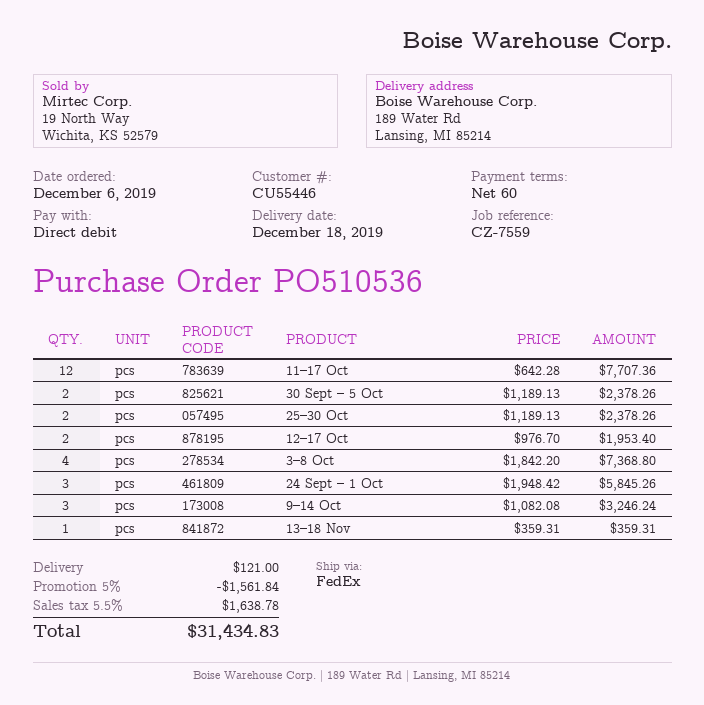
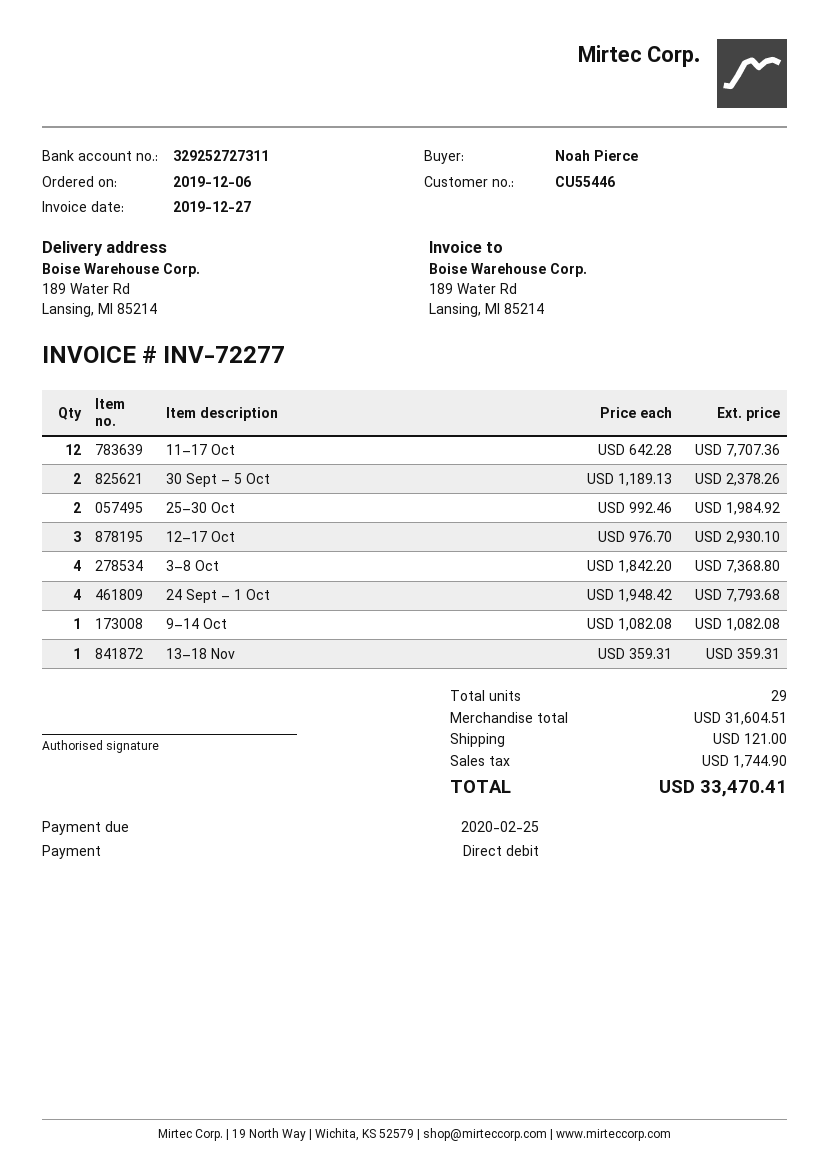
25–30 Oct: 2 x 1189.13 = 2378.26 -> 2 x 992.46 = 1984.92
12–17 Oct: 2 x 976.70 = 1953.40 -> 3 x 976.70 = 2930.10
24 Sept – 1 Oct: 3 x 1948.42 = 5845.26 -> 4 x 1948.42 = 7793.68
9–14 Oct: 3 x 1082.08 = 3246.24 -> 1 x 1082.08 = 1082.08
discount: 5% = 1561.84 -> none
tax: 1638.78 -> 1744.90
total: 31434.83 -> 33470.41

